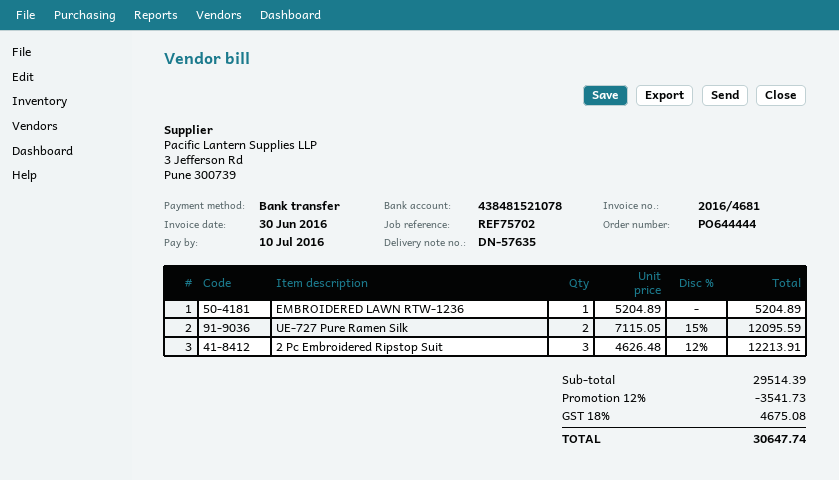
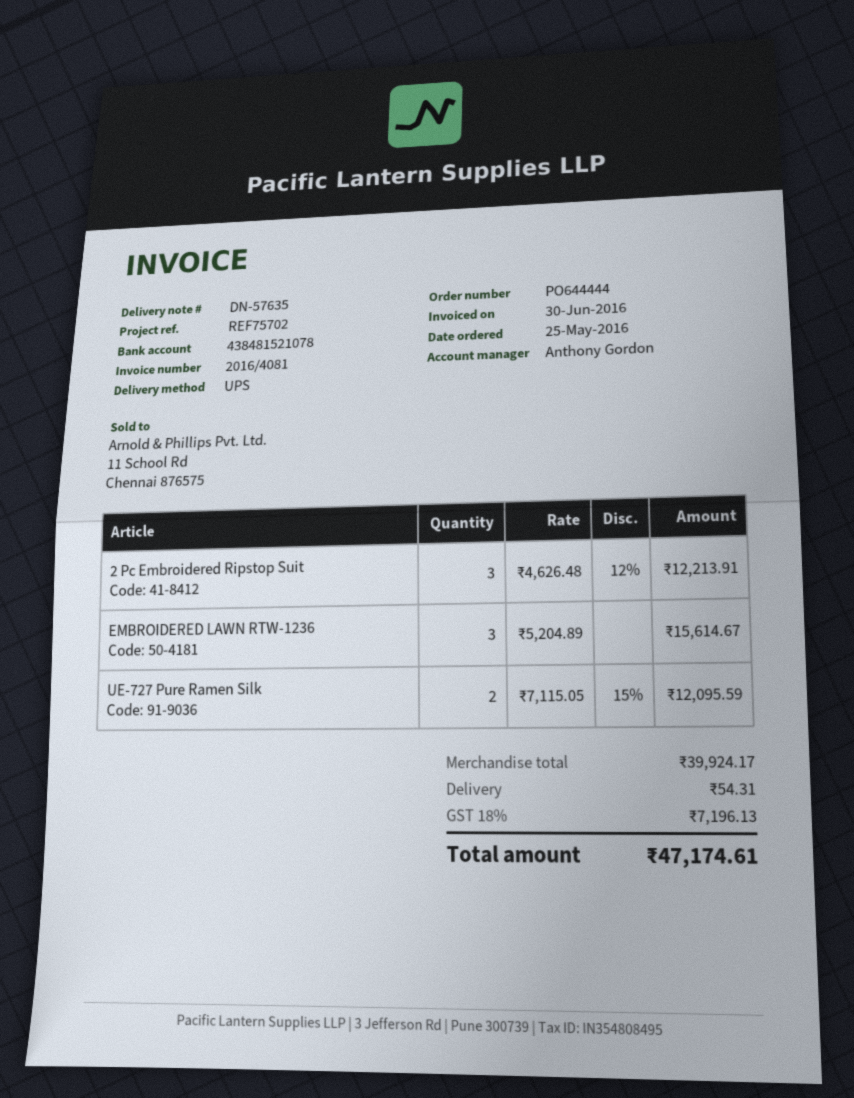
invoice number: 2016/4681 -> 2016/4081
EMBROIDERED LAWN RTW-1236: 1 x 5204.89 = 5204.89 -> 3 x 5204.89 = 15614.67
subtotal: 29514.39 -> 39924.17
discount: 12% = 3541.73 -> none
shipping: none -> 54.31
tax: 18% = 4675.08 -> 18% = 7196.13
total: 30647.74 -> 47174.61

